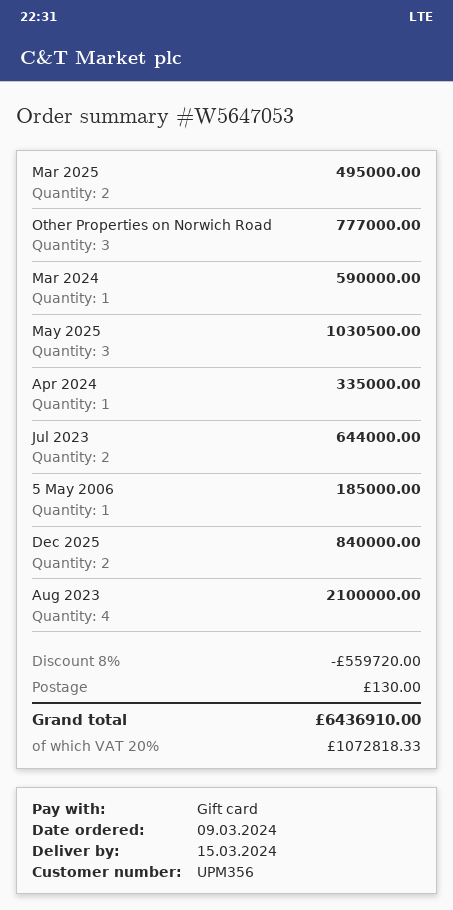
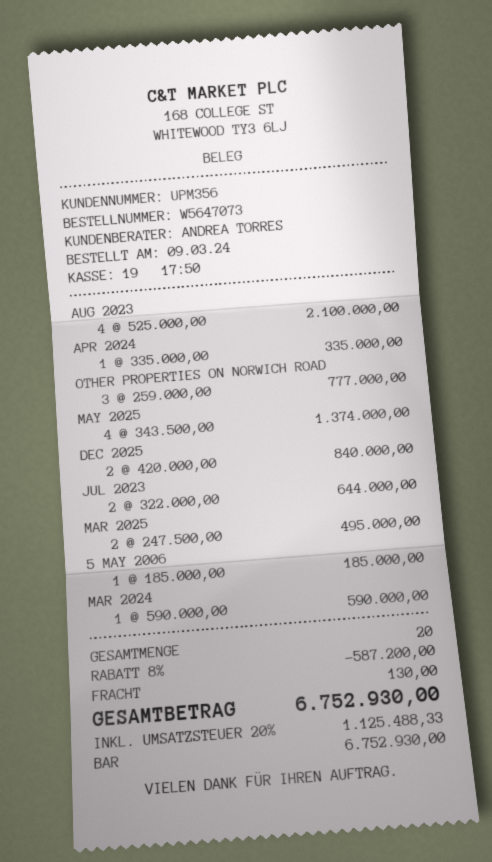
order number: W5647053 -> W5647073
payment method: gift card -> cash
May 2025: 3 for 1030500.00 -> 4 for 1374000.00
discount: 8% = 559720.00 -> 8% = 587200.00
tax: 20% = 1072818.33 -> 20% = 1125488.33
total: 6436910.00 -> 6752930.00

